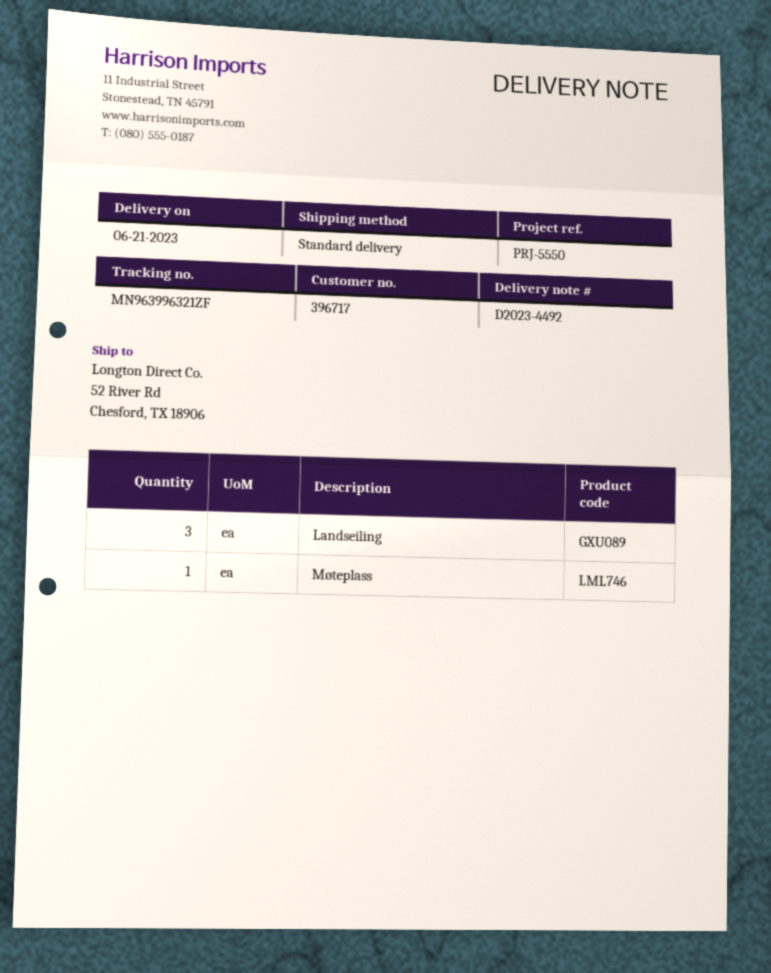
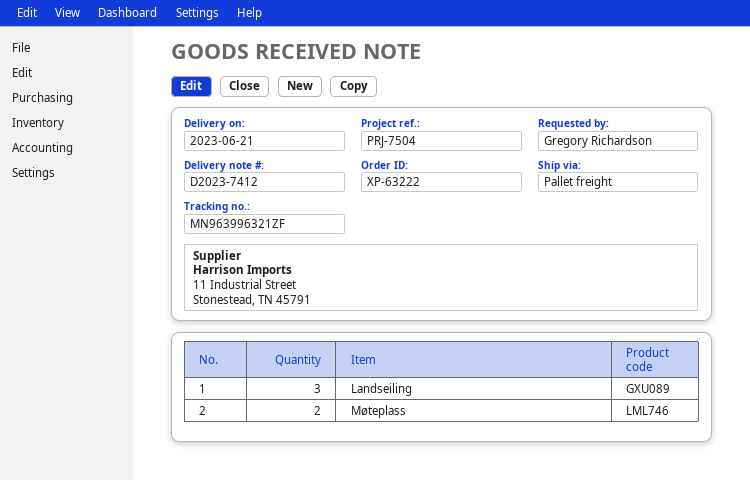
delivery note number: D2023-4492 -> D2023-7412
reference: PRJ-5550 -> PRJ-7504
shipping method: standard -> pallet freight
Møteplass: 1 -> 2

